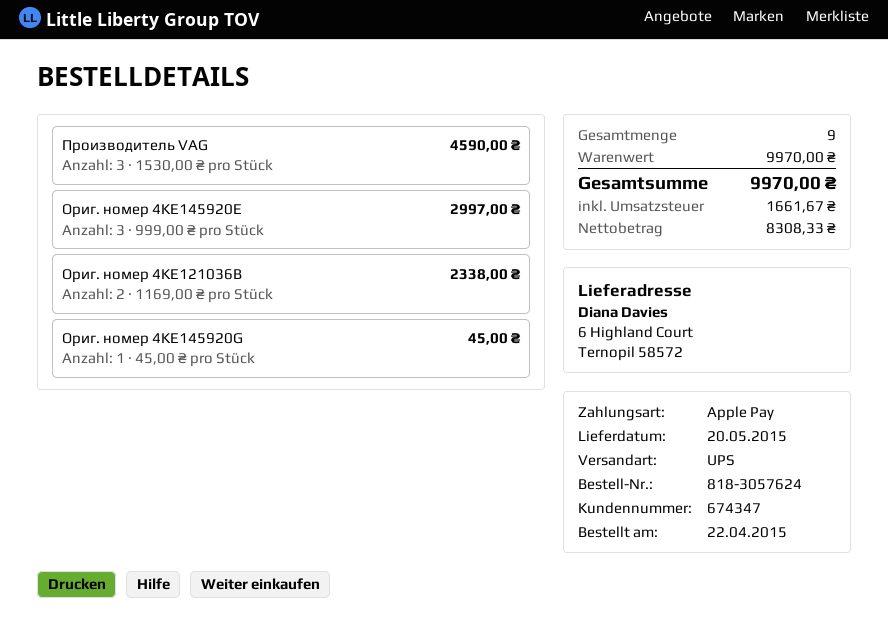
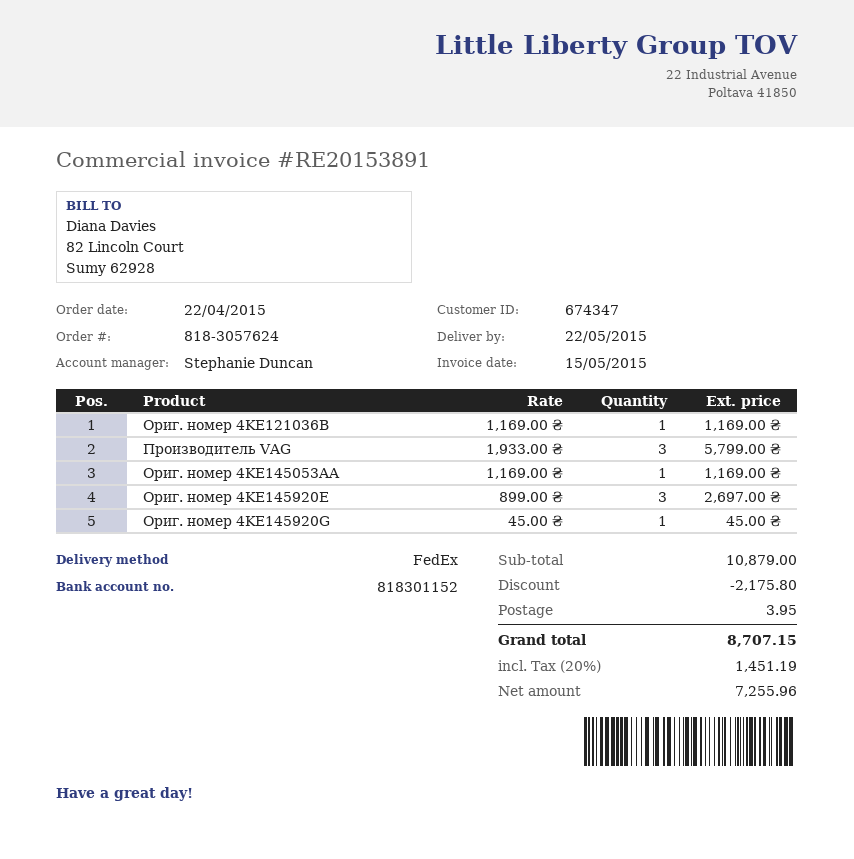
delivery date: 2015-05-20 -> 2015-05-22
shipping method: UPS -> FedEx
Производитель VAG: 3 x 1530.00 = 4590.00 -> 3 x 1933.00 = 5799.00
Ориг. номер 4KE145920E: 3 x 999.00 = 2997.00 -> 3 x 899.00 = 2697.00
Ориг. номер 4KE121036B: 2 x 1169.00 = 2338.00 -> 1 x 1169.00 = 1169.00
Ориг. номер 4KE145053AA: none -> 1 x 1169.00 = 1169.00
subtotal: 9970.00 -> 10879.00
discount: none -> 2175.80
shipping: none -> 3.95
net: 8308.33 -> 7255.96
tax: 1661.67 -> 1451.19
total: 9970.00 -> 8707.15

